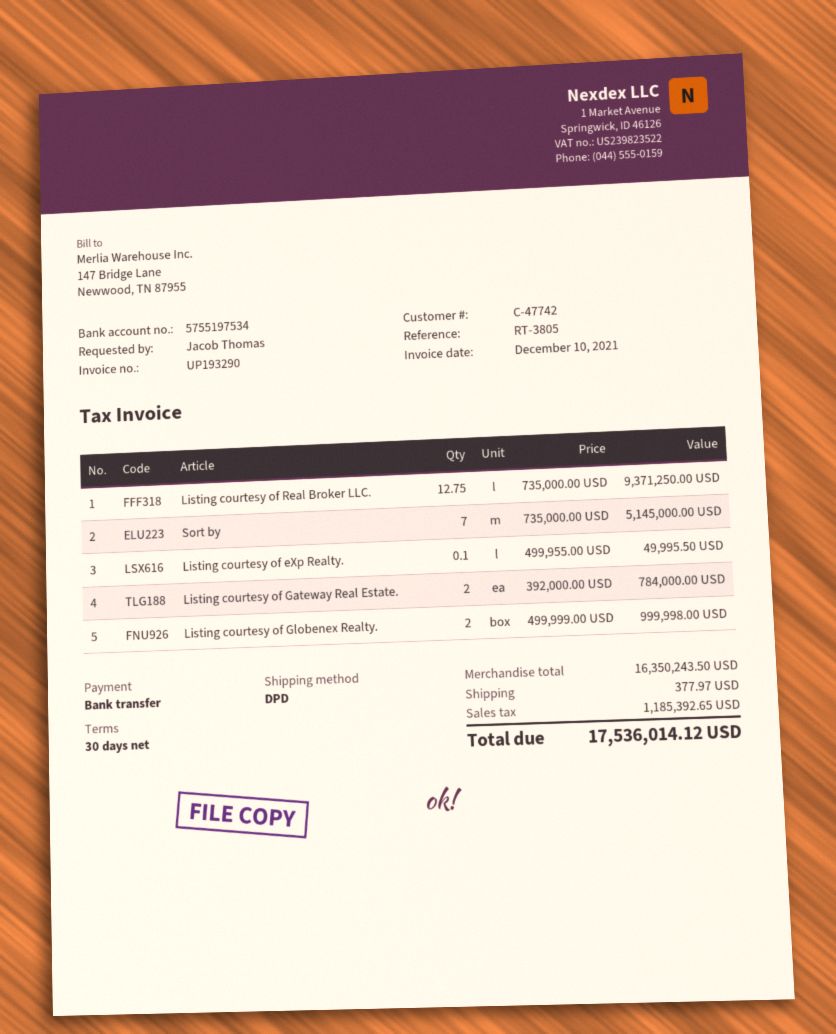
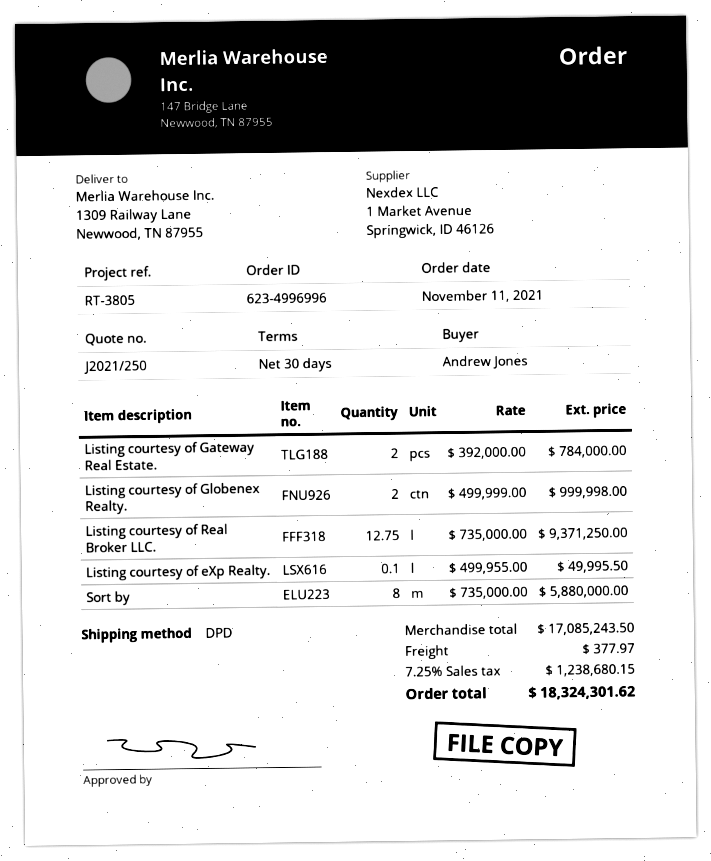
ordered by: Jacob Thomas -> Andrew Jones
Sort by: 7 x 735000.00 = 5145000.00 -> 8 x 735000.00 = 5880000.00
subtotal: 16350243.50 -> 17085243.50
tax: 1185392.65 -> 1238680.15
total: 17536014.12 -> 18324301.62

